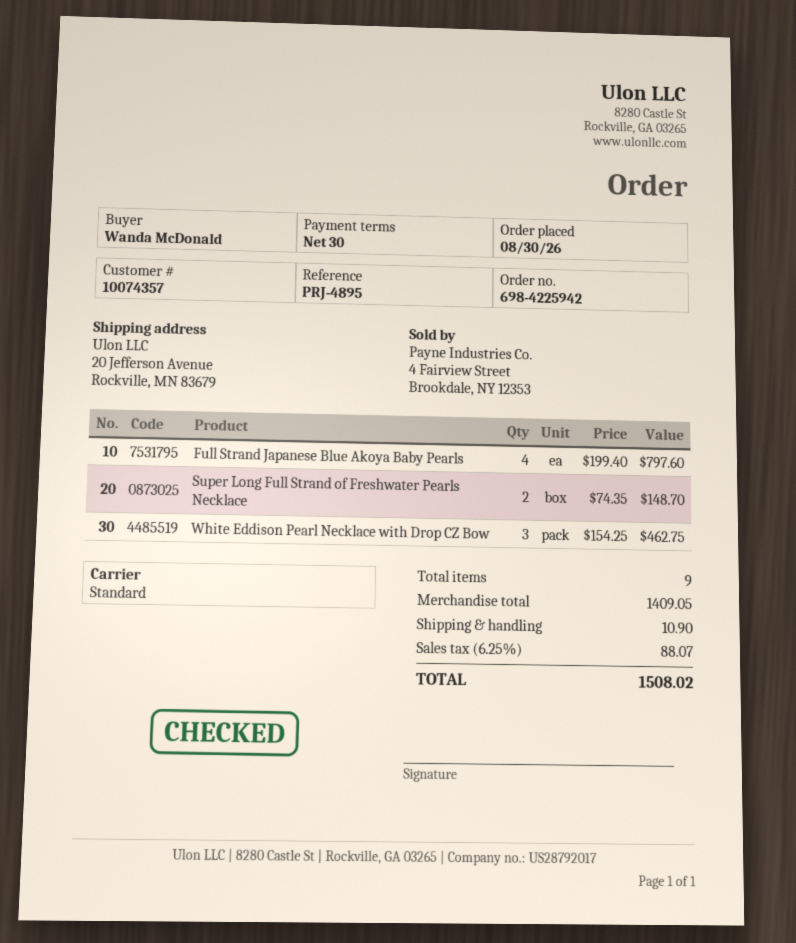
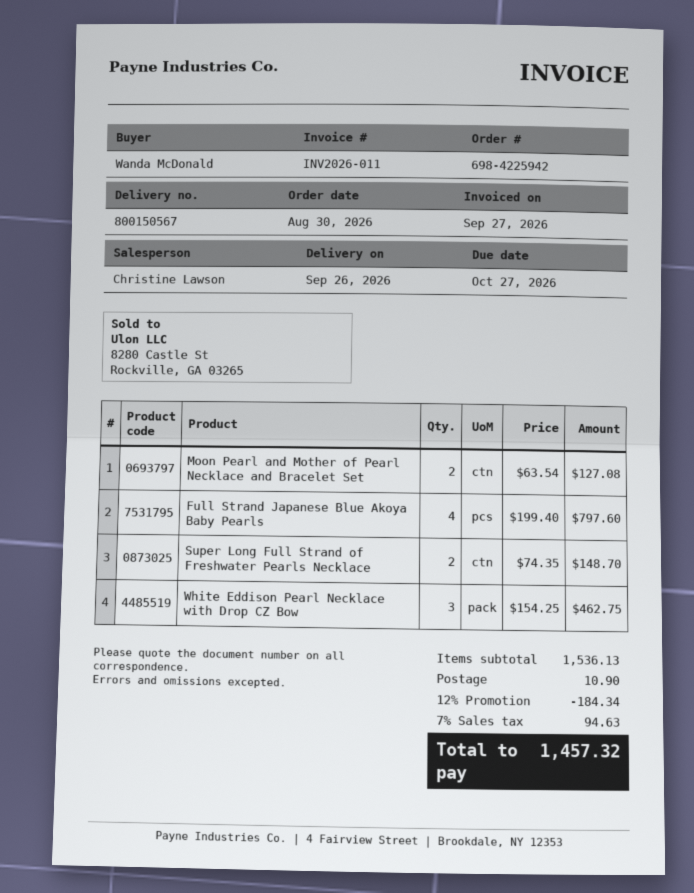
Moon Pearl and Mother of Pearl Necklace and Bracelet Set: none -> 2 x 63.54 = 127.08
subtotal: 1409.05 -> 1536.13
discount: none -> 12% = 184.34
tax: 6.25% = 88.07 -> 7% = 94.63
total: 1508.02 -> 1457.32

